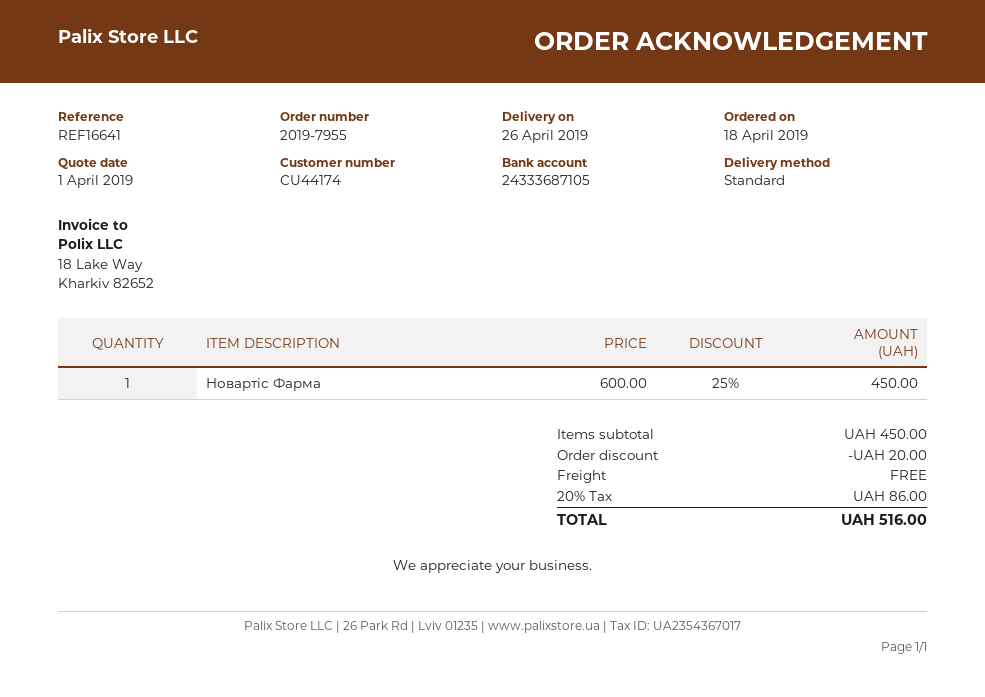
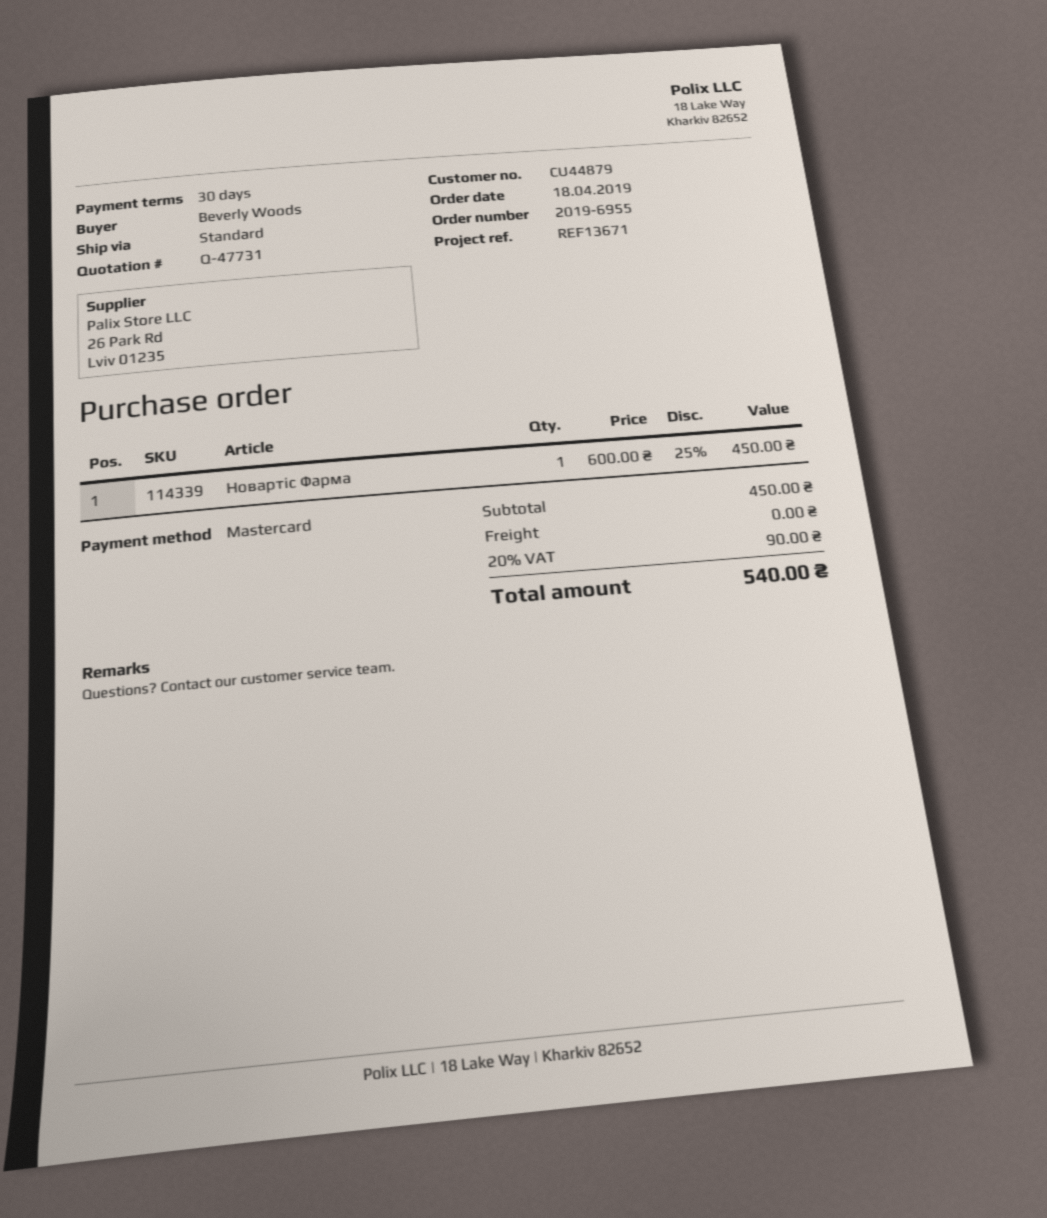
order number: 2019-7955 -> 2019-6955
customer number: CU44174 -> CU44879
reference: REF16641 -> REF13671
discount: 20.00 -> none
tax: 20% = 86.00 -> 20% = 90.00
total: 516.00 -> 540.00

